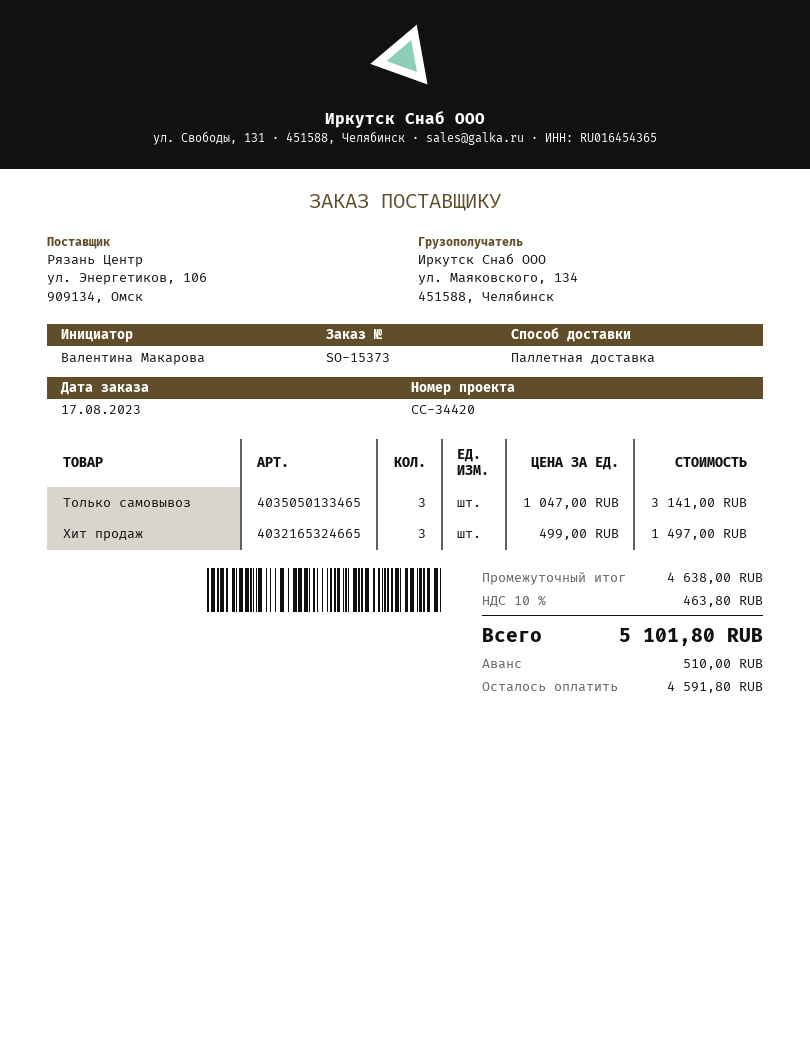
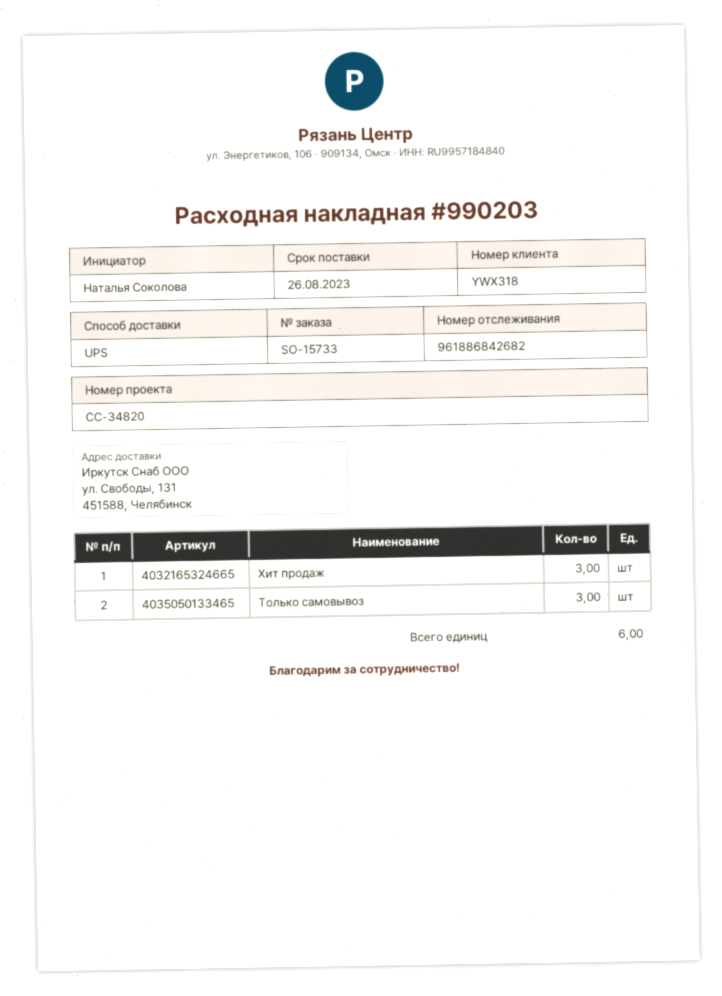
order number: SO-15373 -> SO-15733
reference: CC-34420 -> CC-34820
ordered by: Валентина Макарова -> Наталья Соколова
shipping method: pallet freight -> UPS
ship to: ул. Маяковского, 134, 451588, Челябинск -> ул. Свободы, 131, 451588, Челябинск

